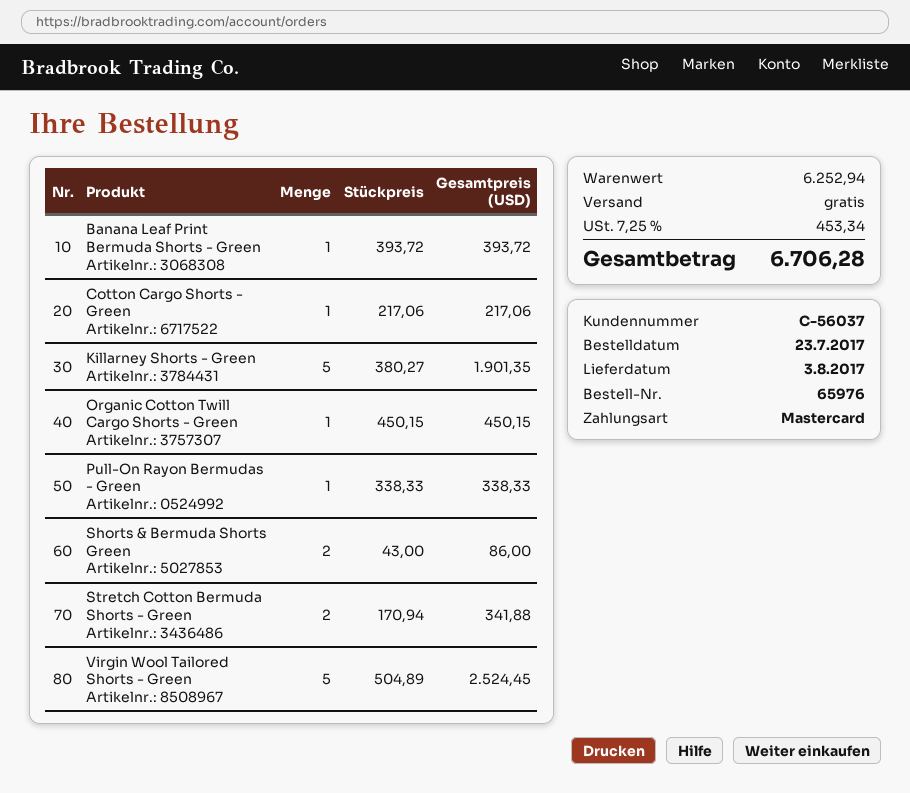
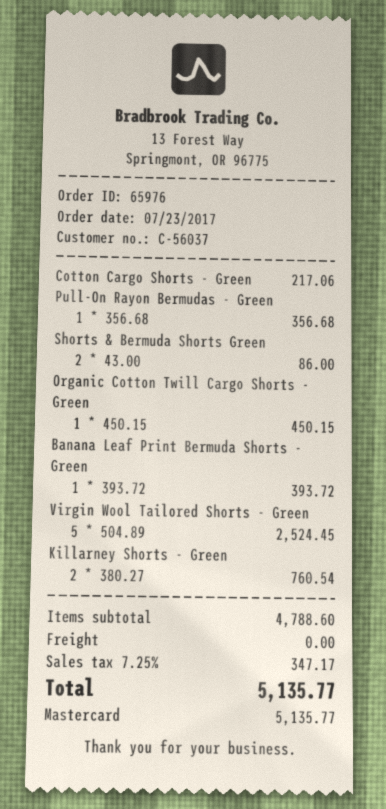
Killarney Shorts - Green: 5 x 380.27 = 1901.35 -> 2 x 380.27 = 760.54
Pull-On Rayon Bermudas - Green: 1 x 338.33 = 338.33 -> 1 x 356.68 = 356.68
Stretch Cotton Bermuda Shorts - Green: 2 x 170.94 = 341.88 -> none
subtotal: 6252.94 -> 4788.60
tax: 7.25% = 453.34 -> 7.25% = 347.17
total: 6706.28 -> 5135.77

